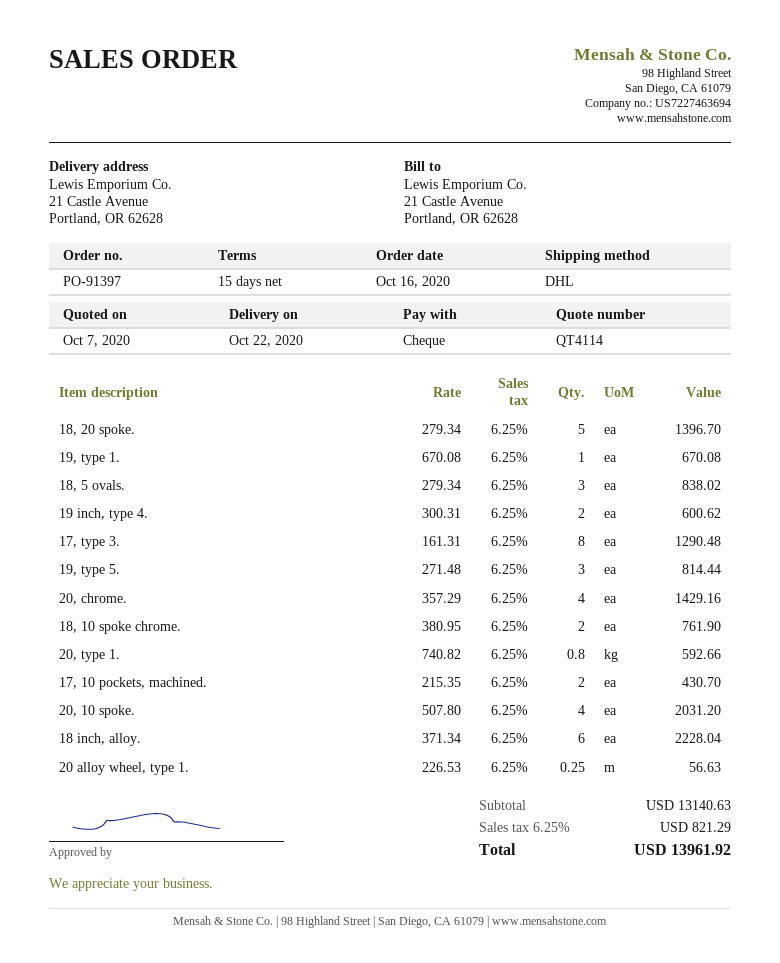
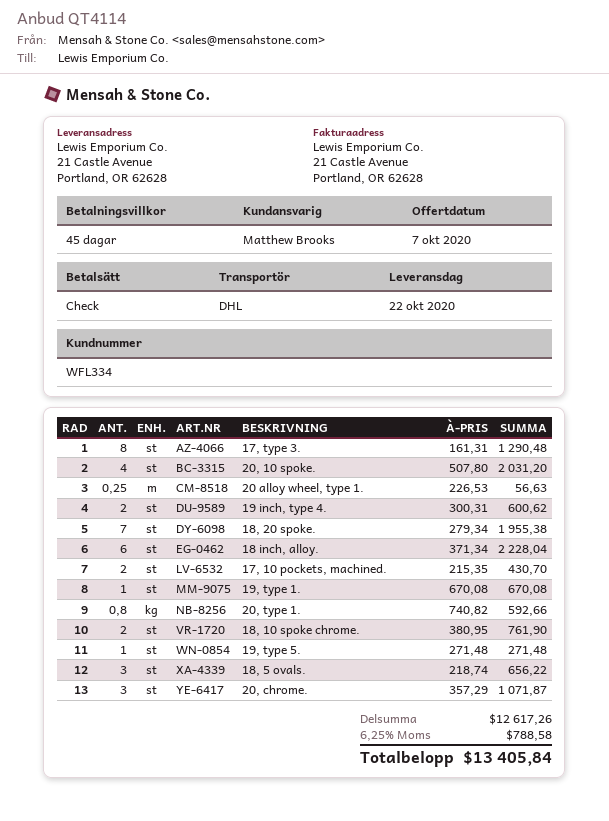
payment terms: 15 days -> 45 days
18, 20 spoke.: 5 x 279.34 = 1396.70 -> 7 x 279.34 = 1955.38
18, 5 ovals.: 3 x 279.34 = 838.02 -> 3 x 218.74 = 656.22
19, type 5.: 3 x 271.48 = 814.44 -> 1 x 271.48 = 271.48
20, chrome.: 4 x 357.29 = 1429.16 -> 3 x 357.29 = 1071.87
subtotal: 13140.63 -> 12617.26
tax: 6.25% = 821.29 -> 6.25% = 788.58
total: 13961.92 -> 13405.84

